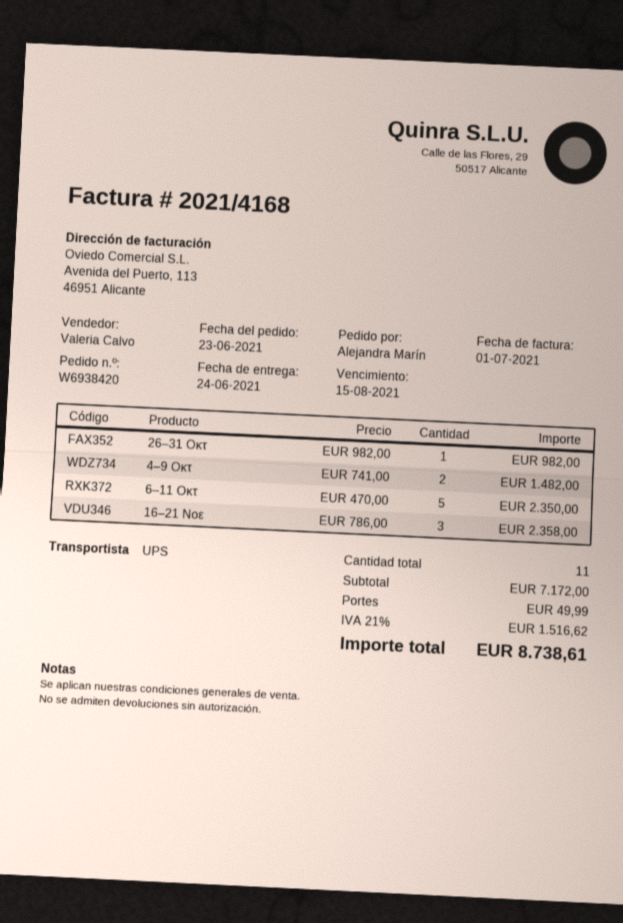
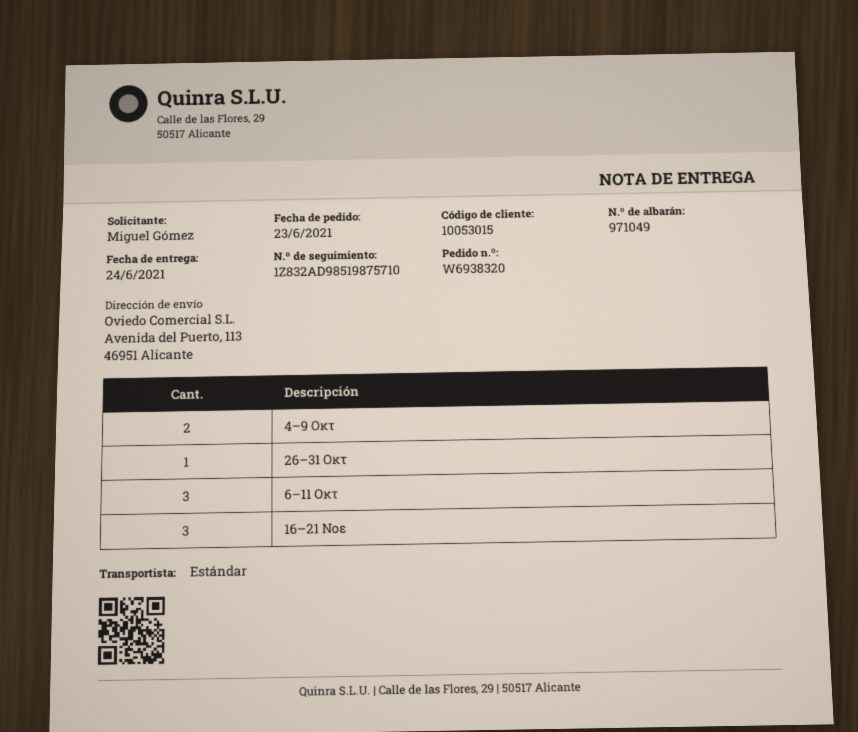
order number: W6938420 -> W6938320
ordered by: Alejandra Marín -> Miguel Gómez
shipping method: UPS -> standard
6–11 Οκτ: 5 -> 3

